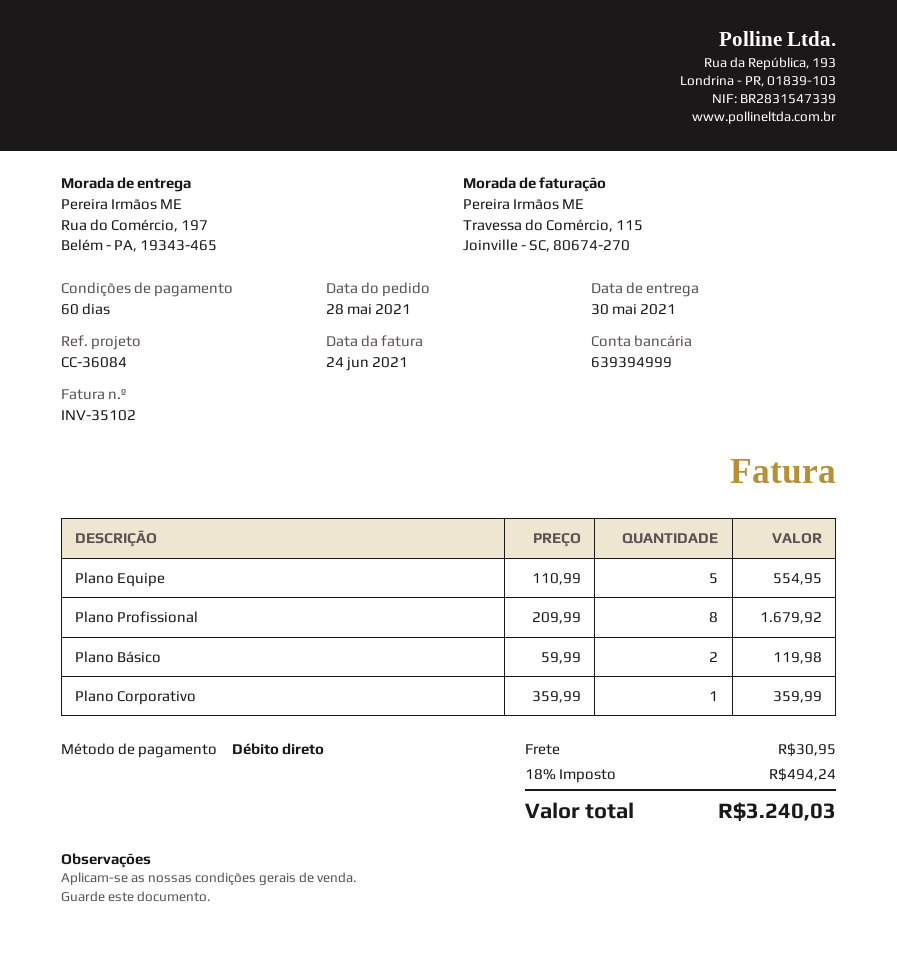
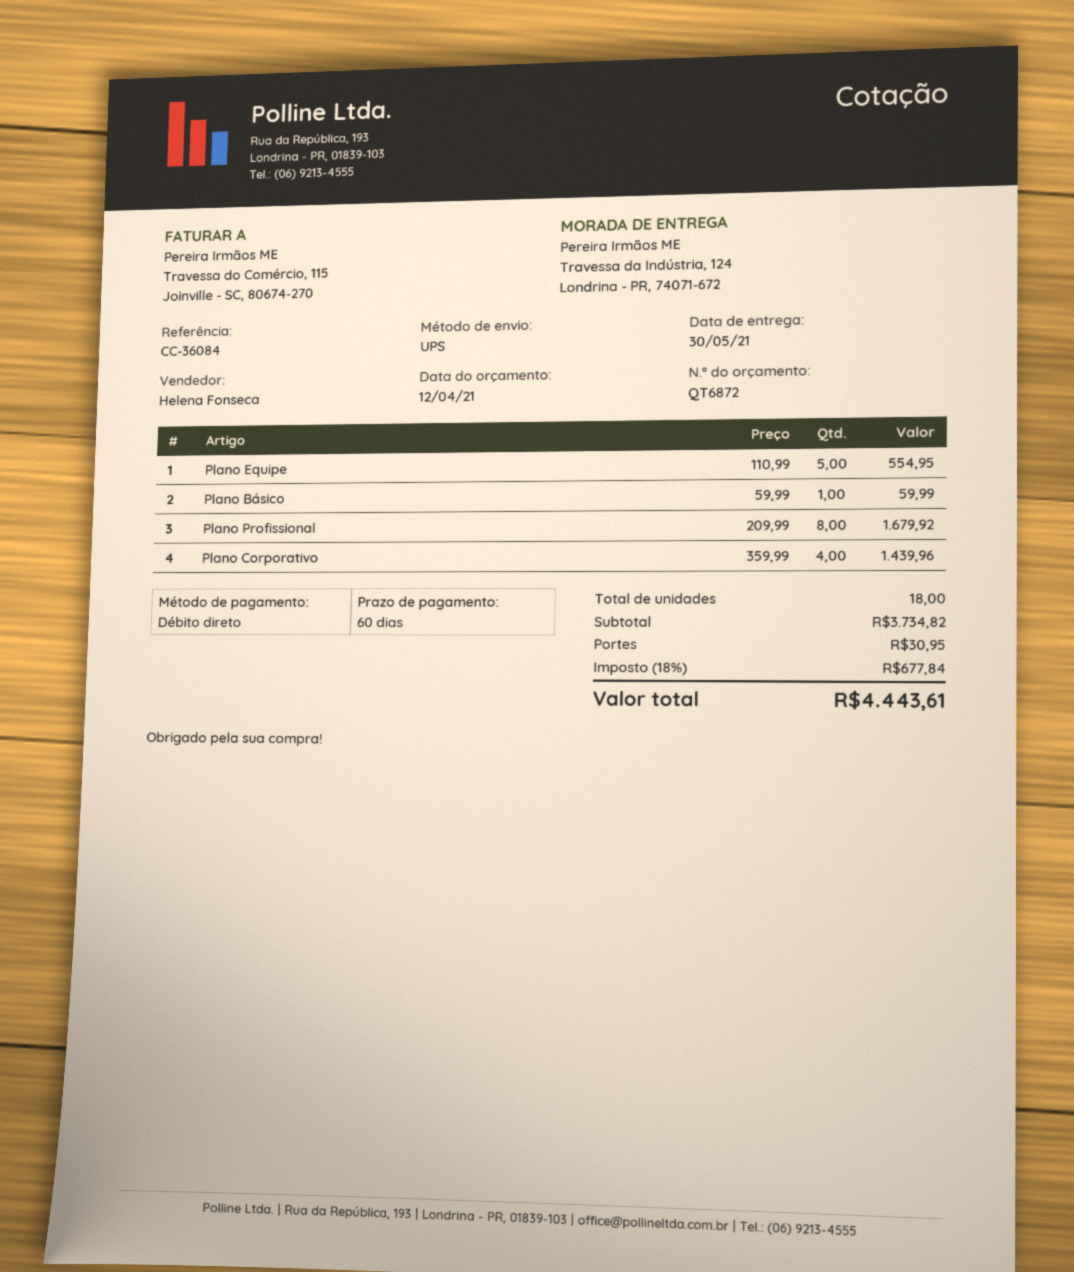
ship to: Rua do Comércio, 197, Belém - PA, 19343-465 -> Travessa da Indústria, 124, Londrina - PR, 74071-672
Plano Básico: 2 x 59.99 = 119.98 -> 1 x 59.99 = 59.99
Plano Corporativo: 1 x 359.99 = 359.99 -> 4 x 359.99 = 1439.96
tax: 18% = 494.24 -> 18% = 677.84
total: 3240.03 -> 4443.61

